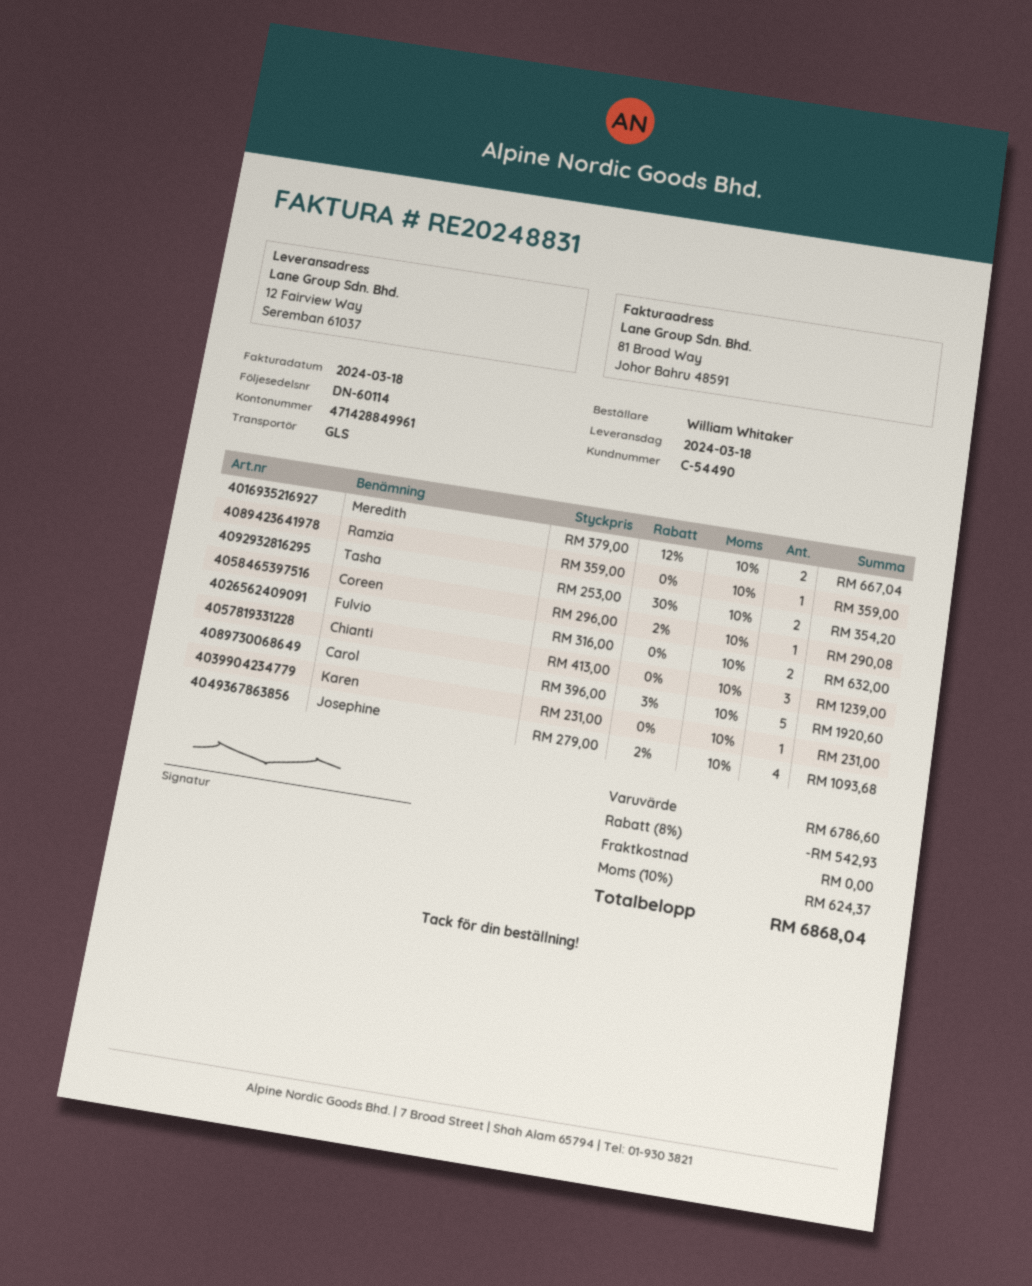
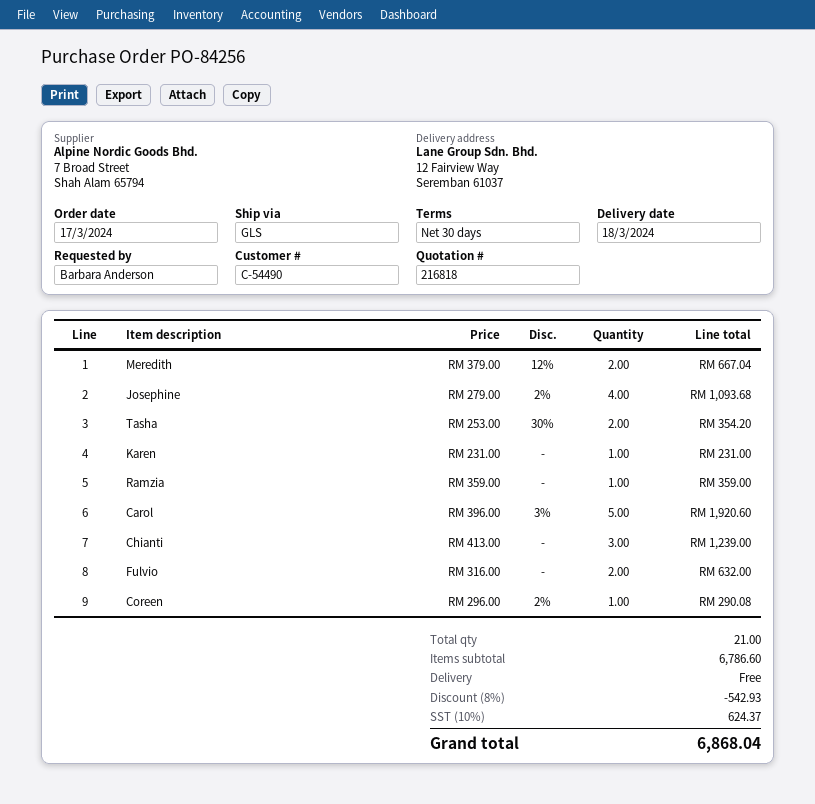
ordered by: William Whitaker -> Barbara Anderson

